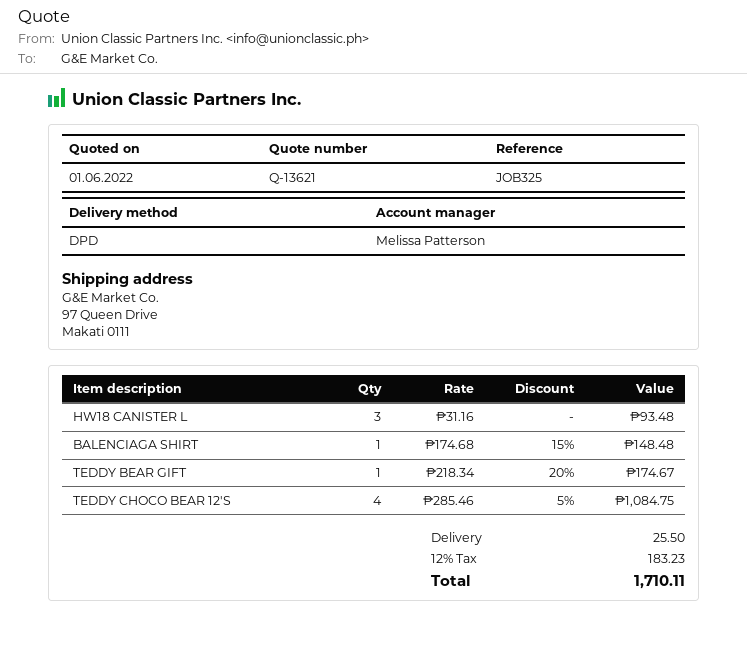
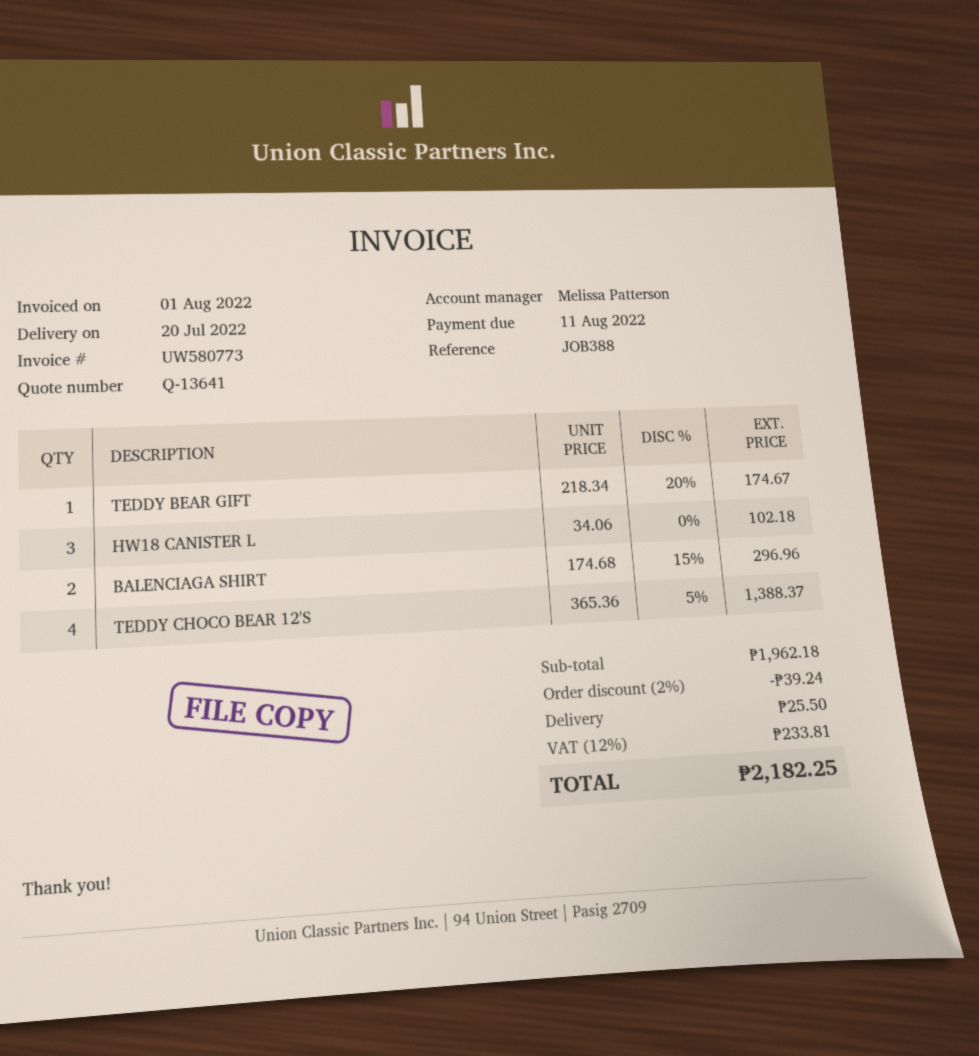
quote number: Q-13621 -> Q-13641
reference: JOB325 -> JOB388
HW18 CANISTER L: 3 x 31.16 = 93.48 -> 3 x 34.06 = 102.18
BALENCIAGA SHIRT: 1 x 174.68 - 15% = 148.48 -> 2 x 174.68 - 15% = 296.96
TEDDY CHOCO BEAR 12'S: 4 x 285.46 - 5% = 1084.75 -> 4 x 365.36 - 5% = 1388.37
discount: none -> 2% = 39.24
tax: 12% = 183.23 -> 12% = 233.81
total: 1710.11 -> 2182.25

